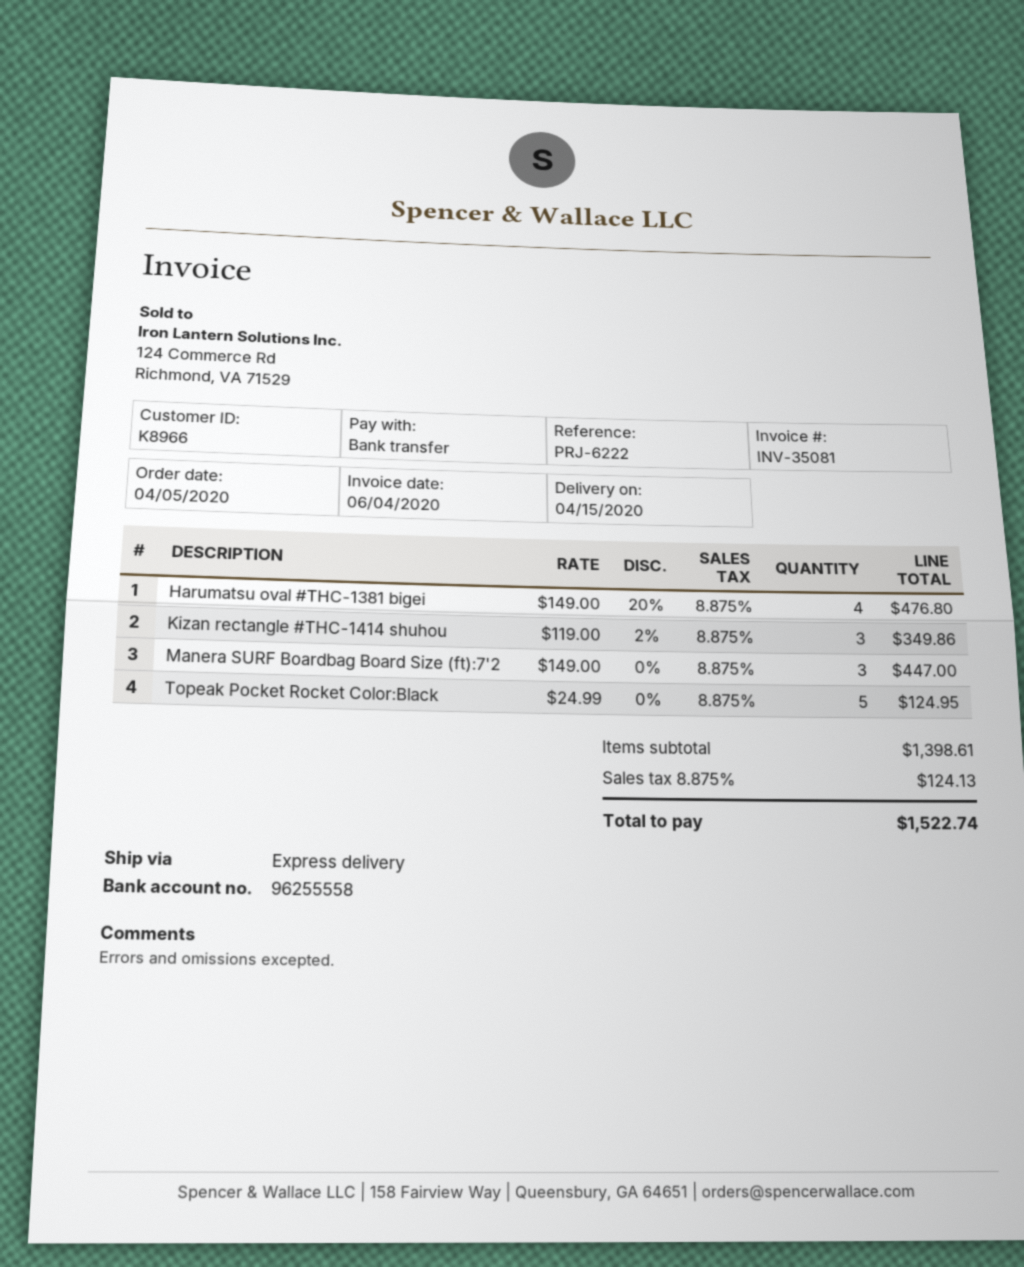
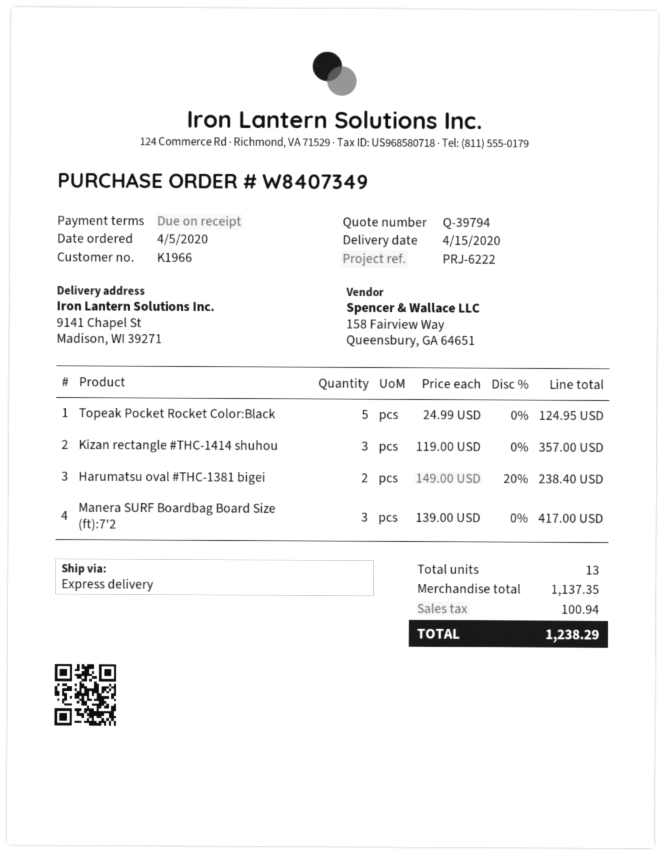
customer number: K8966 -> K1966
Harumatsu oval #THC-1381 bigei: 4 x 149.00 - 20% = 476.80 -> 2 x 149.00 - 20% = 238.40
Kizan rectangle #THC-1414 shuhou: 3 x 119.00 - 2% = 349.86 -> 3 x 119.00 = 357.00
Manera SURF Boardbag Board Size (ft):7'2: 3 x 149.00 = 447.00 -> 3 x 139.00 = 417.00
subtotal: 1398.61 -> 1137.35
tax: 124.13 -> 100.94
total: 1522.74 -> 1238.29

